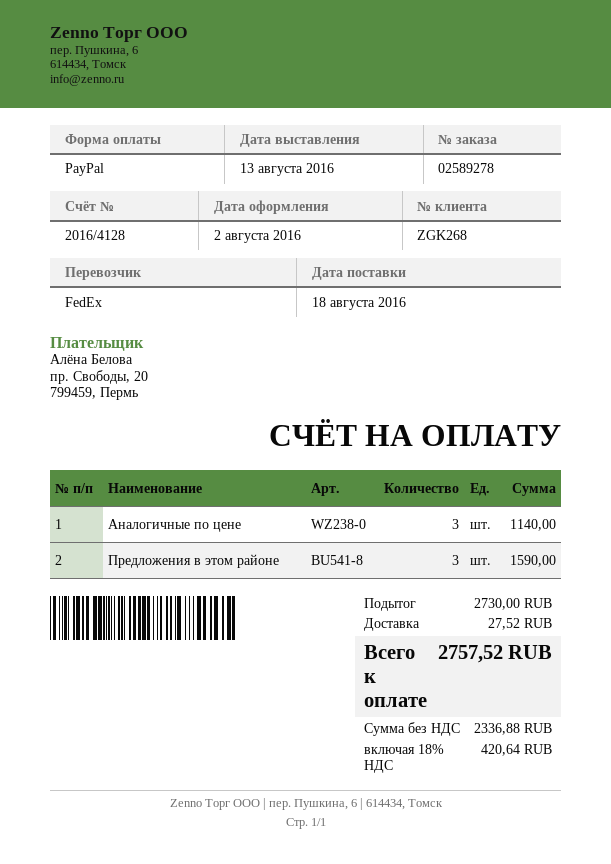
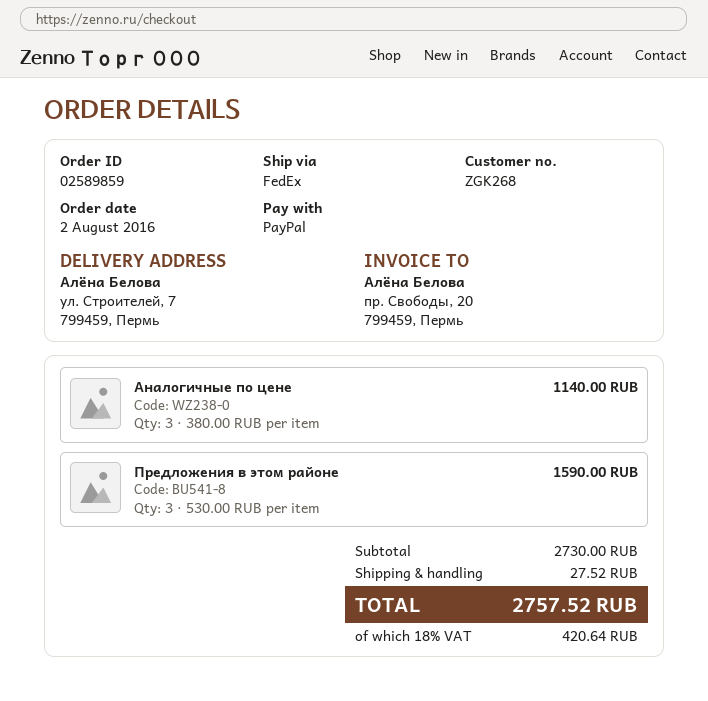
order number: 02589278 -> 02589859

